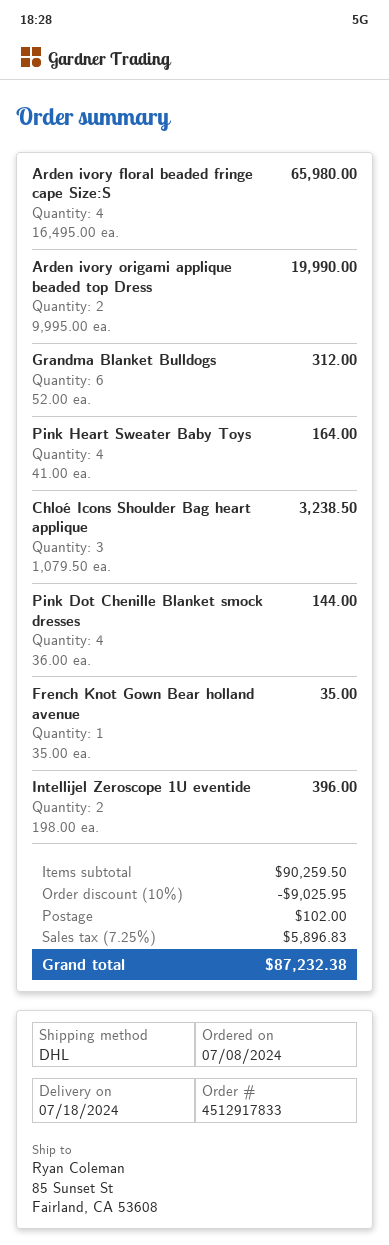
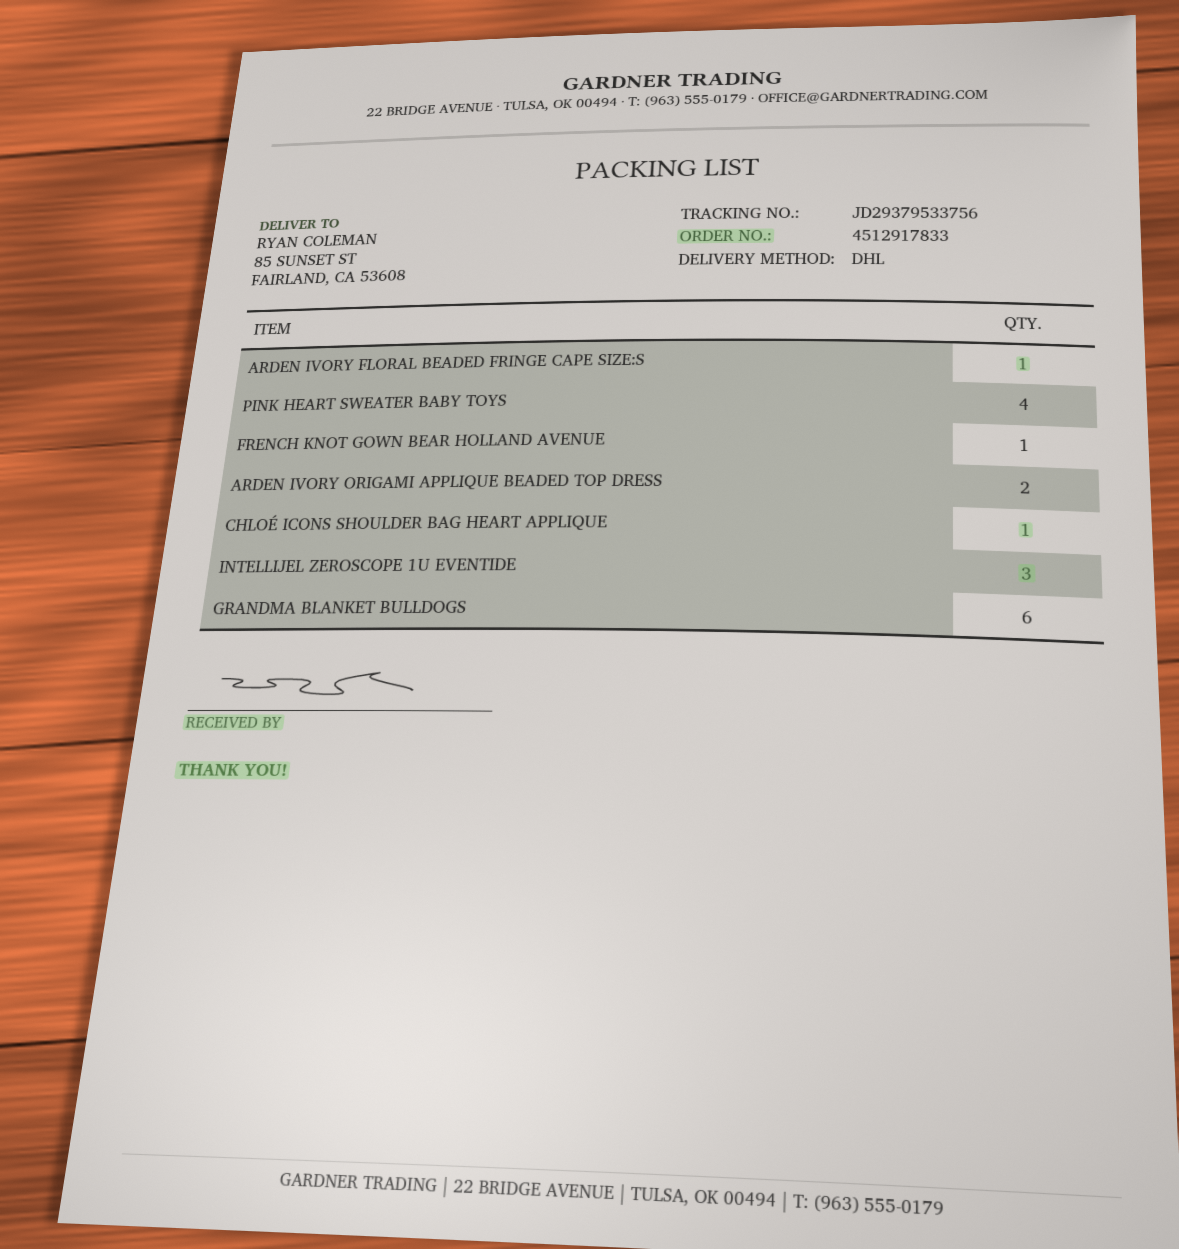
Arden ivory floral beaded fringe cape Size:S: 4 -> 1
Chloé Icons Shoulder Bag heart applique: 3 -> 1
Pink Dot Chenille Blanket smock dresses: 4 -> none
Intellijel Zeroscope 1U eventide: 2 -> 3

